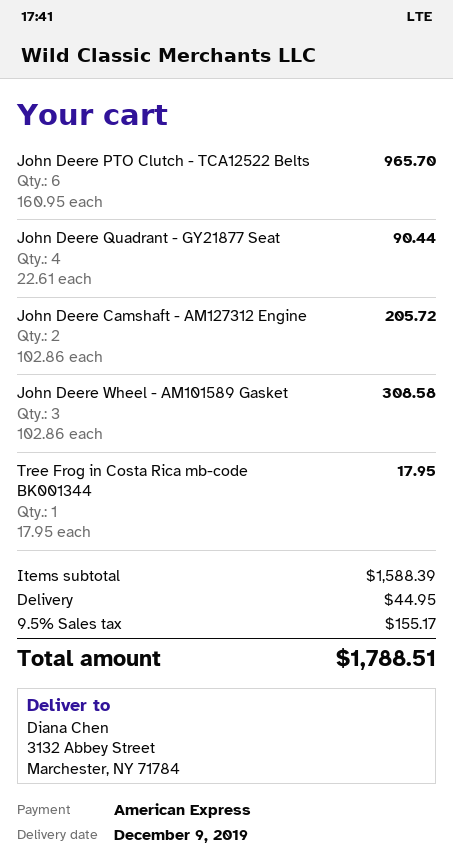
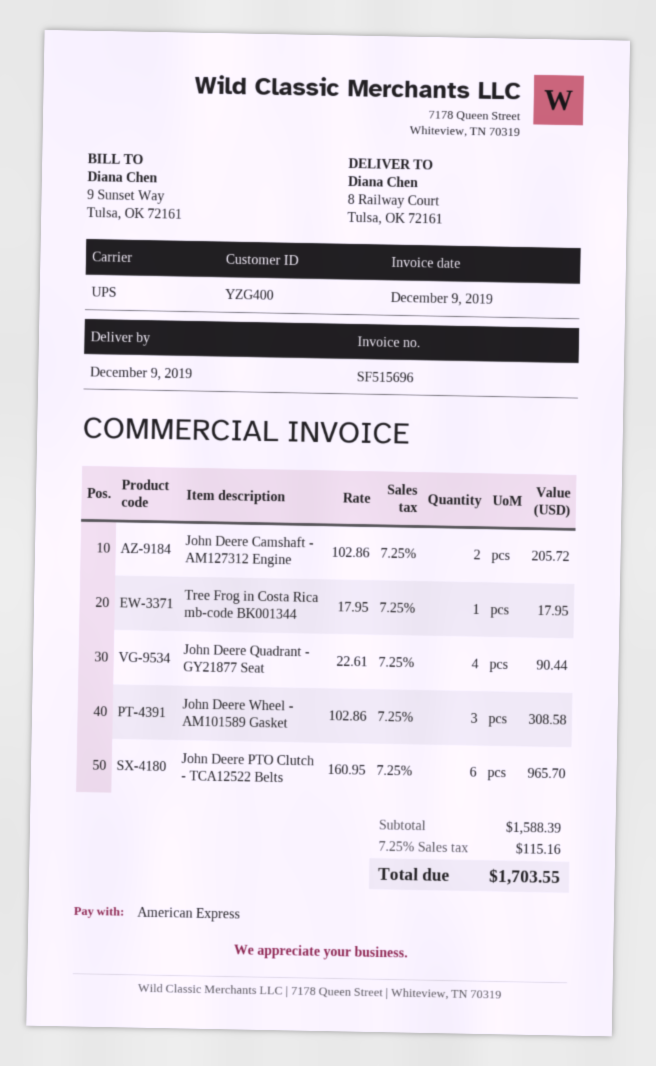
ship to: 3132 Abbey Street, Marchester, NY 71784 -> 8 Railway Court, Tulsa, OK 72161
shipping: 44.95 -> none
tax: 9.5% = 155.17 -> 7.25% = 115.16
total: 1788.51 -> 1703.55

